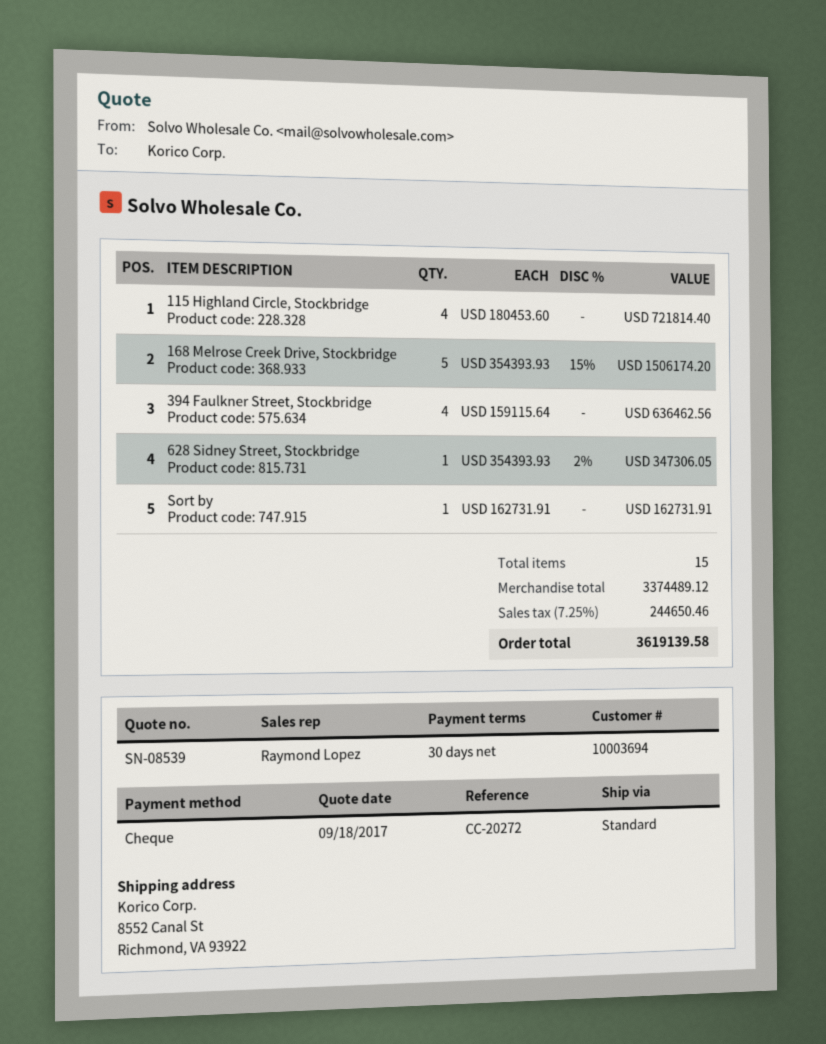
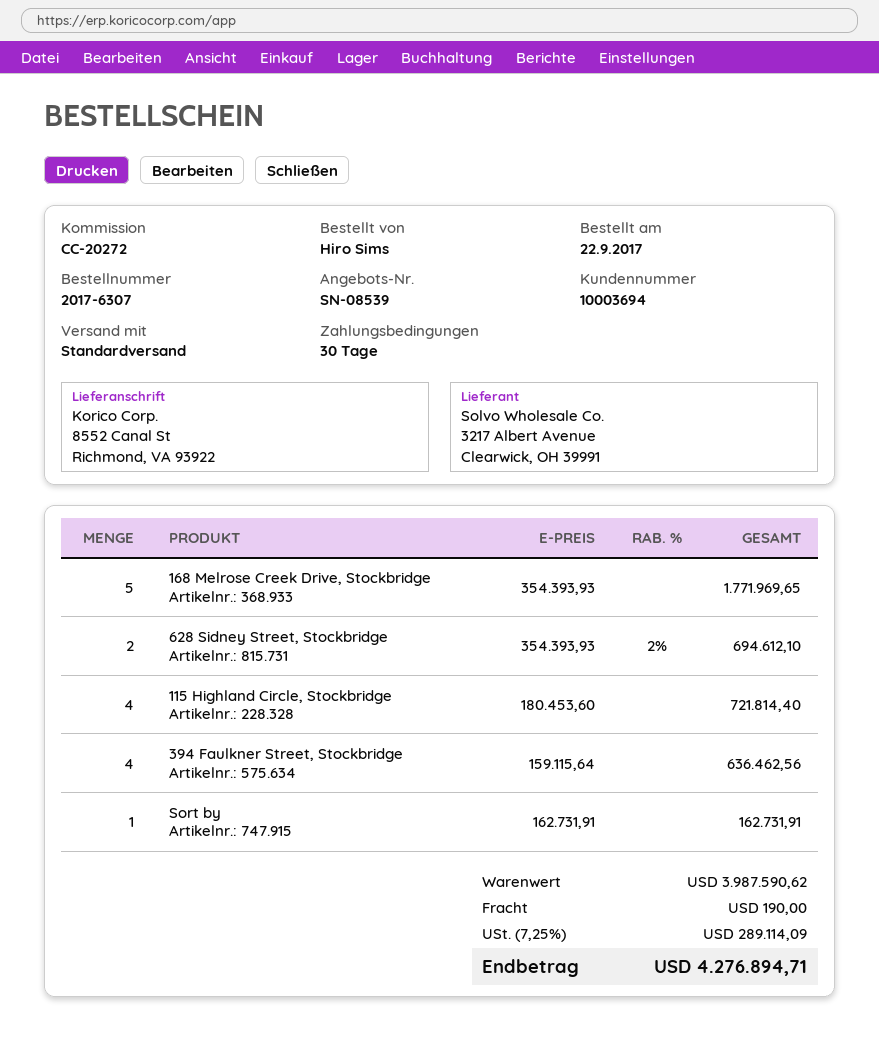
168 Melrose Creek Drive, Stockbridge: 5 x 354393.93 - 15% = 1506174.20 -> 5 x 354393.93 = 1771969.65
628 Sidney Street, Stockbridge: 1 x 354393.93 - 2% = 347306.05 -> 2 x 354393.93 - 2% = 694612.10
subtotal: 3374489.12 -> 3987590.62
shipping: none -> 190.00
tax: 7.25% = 244650.46 -> 7.25% = 289114.09
total: 3619139.58 -> 4276894.71

